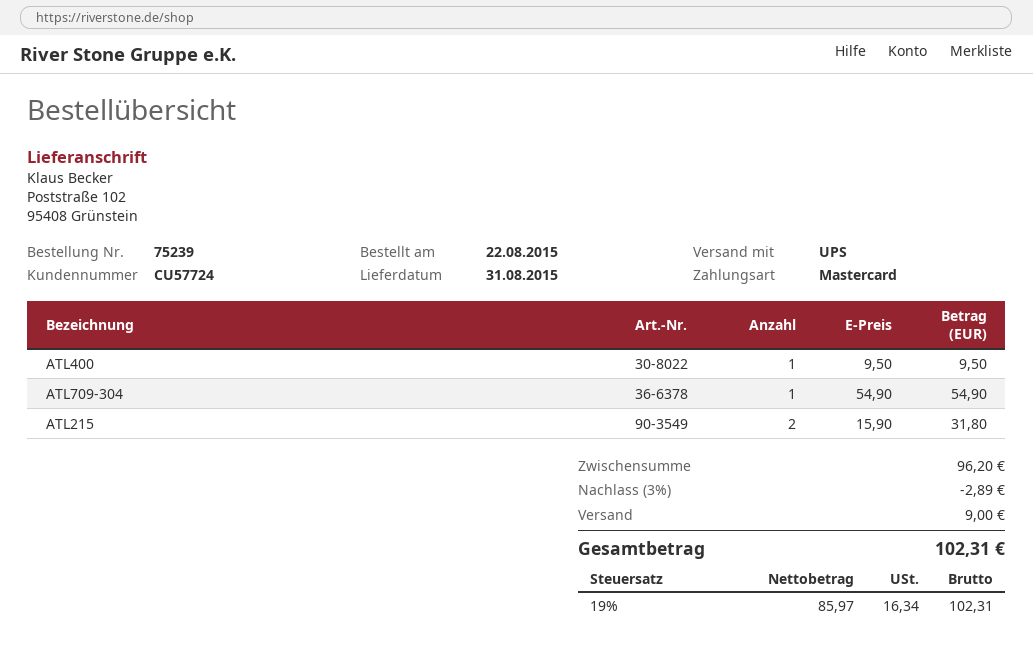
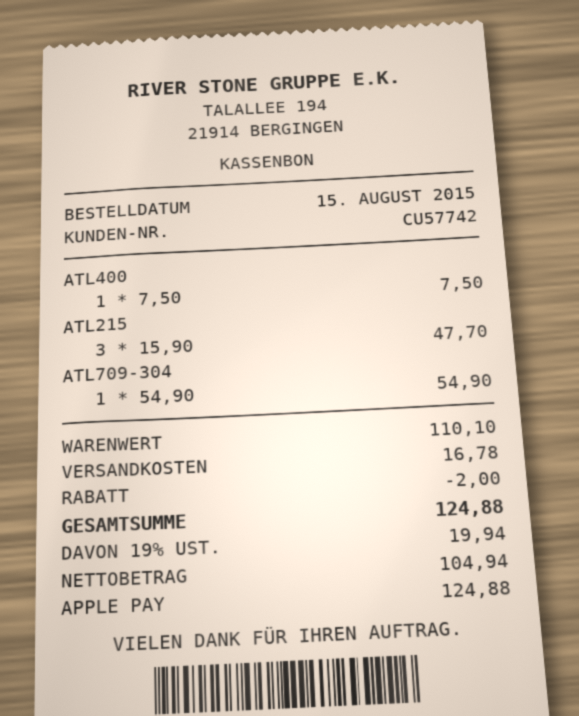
order date: 2015-08-22 -> 2015-08-15
customer number: CU57724 -> CU57742
payment method: Mastercard -> Apple Pay
ATL400: 1 x 9.50 = 9.50 -> 1 x 7.50 = 7.50
ATL215: 2 x 15.90 = 31.80 -> 3 x 15.90 = 47.70
subtotal: 96.20 -> 110.10
discount: 2.89 -> 2.00
shipping: 9.00 -> 16.78
net: 85.97 -> 104.94
tax: 19% = 16.34 -> 19% = 19.94
total: 102.31 -> 124.88

